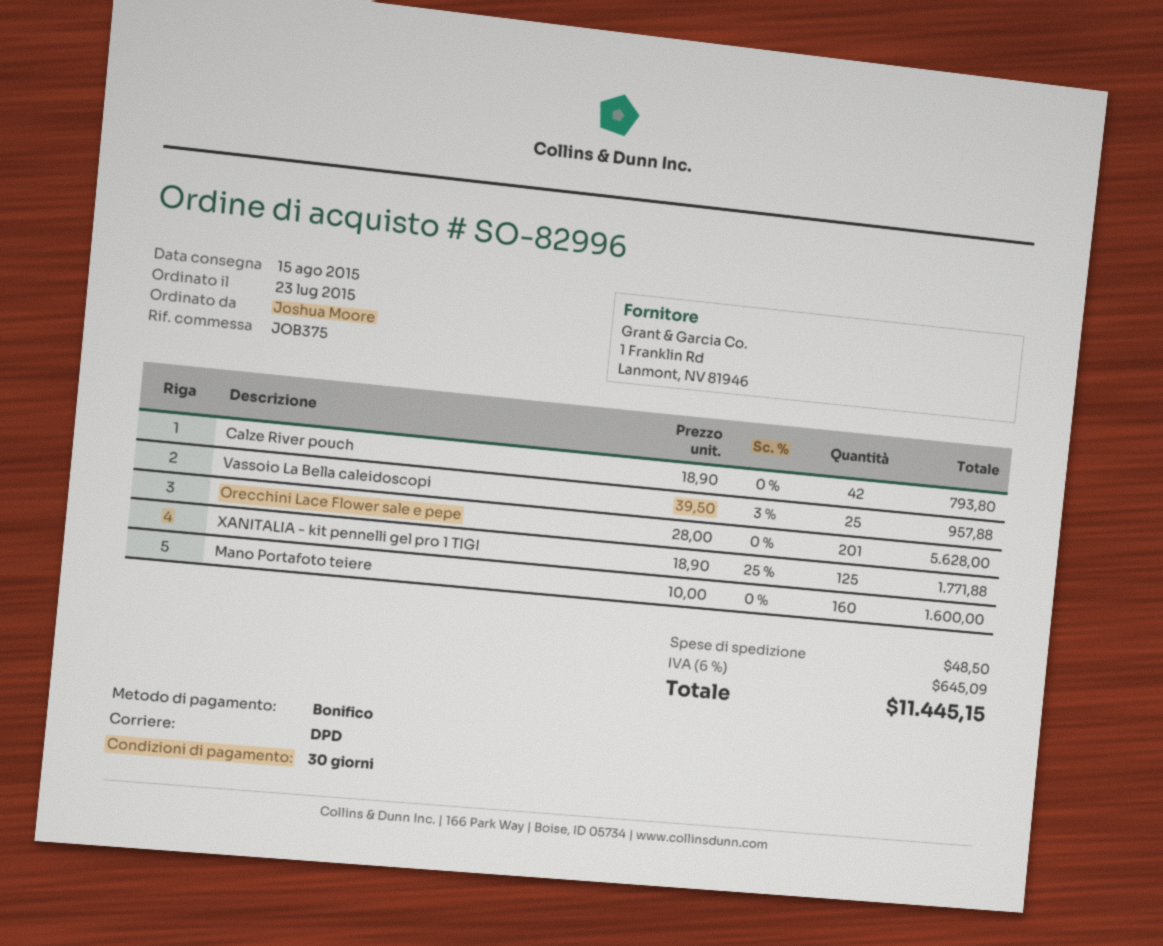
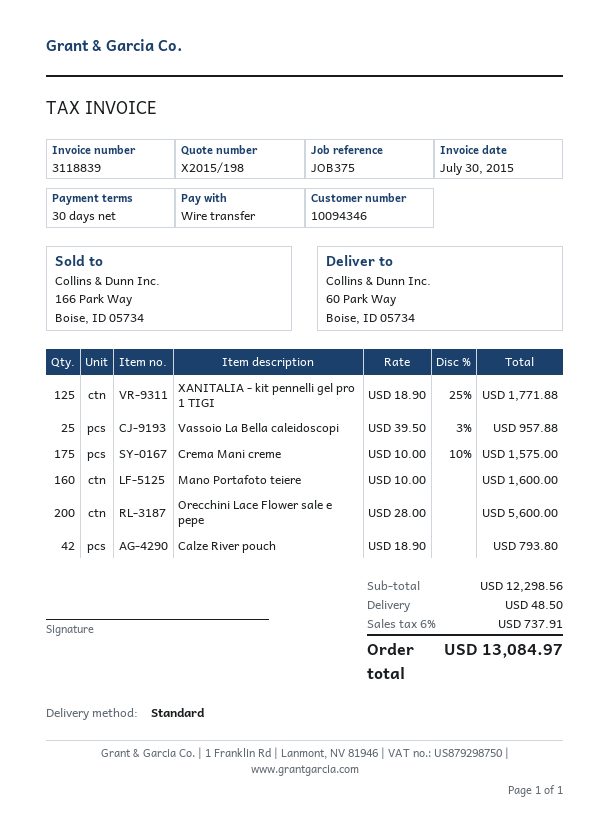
shipping method: DPD -> standard
Orecchini Lace Flower sale e pepe: 201 x 28.00 = 5628.00 -> 200 x 28.00 = 5600.00
Crema Mani creme: none -> 175 x 10.00 - 10% = 1575.00
tax: 6% = 645.09 -> 6% = 737.91
total: 11445.15 -> 13084.97

